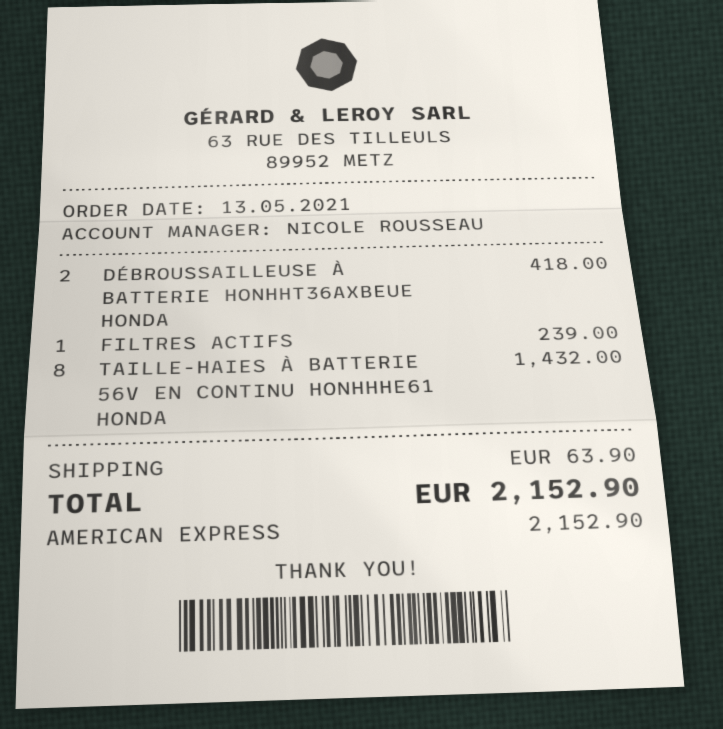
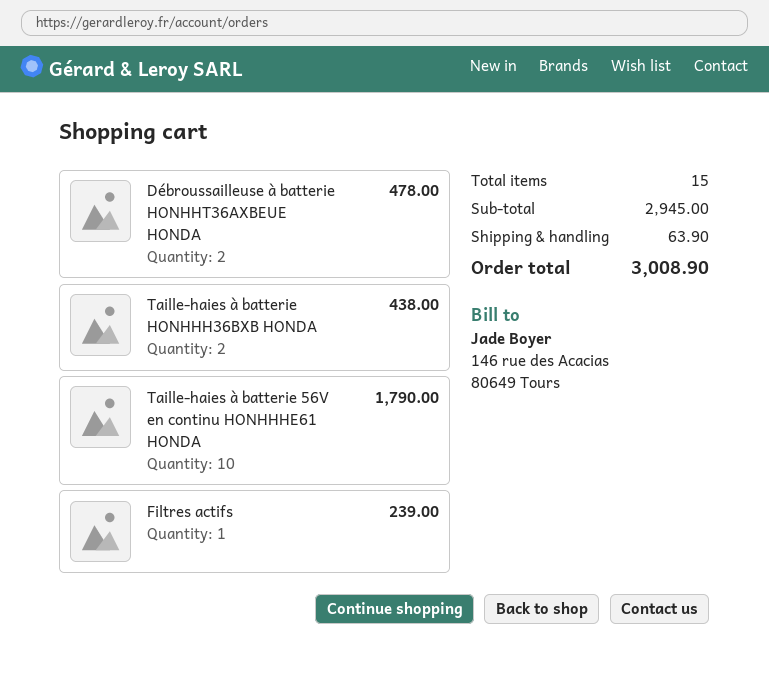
DÉBROUSSAILLEUSE À BATTERIE HONHHT36AXBEUE HONDA: 2 for 418.00 -> 2 for 478.00
TAILLE-HAIES À BATTERIE 56V EN CONTINU HONHHHE61 HONDA: 8 for 1432.00 -> 10 for 1790.00
Taille-haies à batterie HONHHH36BXB HONDA: none -> 2 for 438.00
total: 2152.90 -> 3008.90

